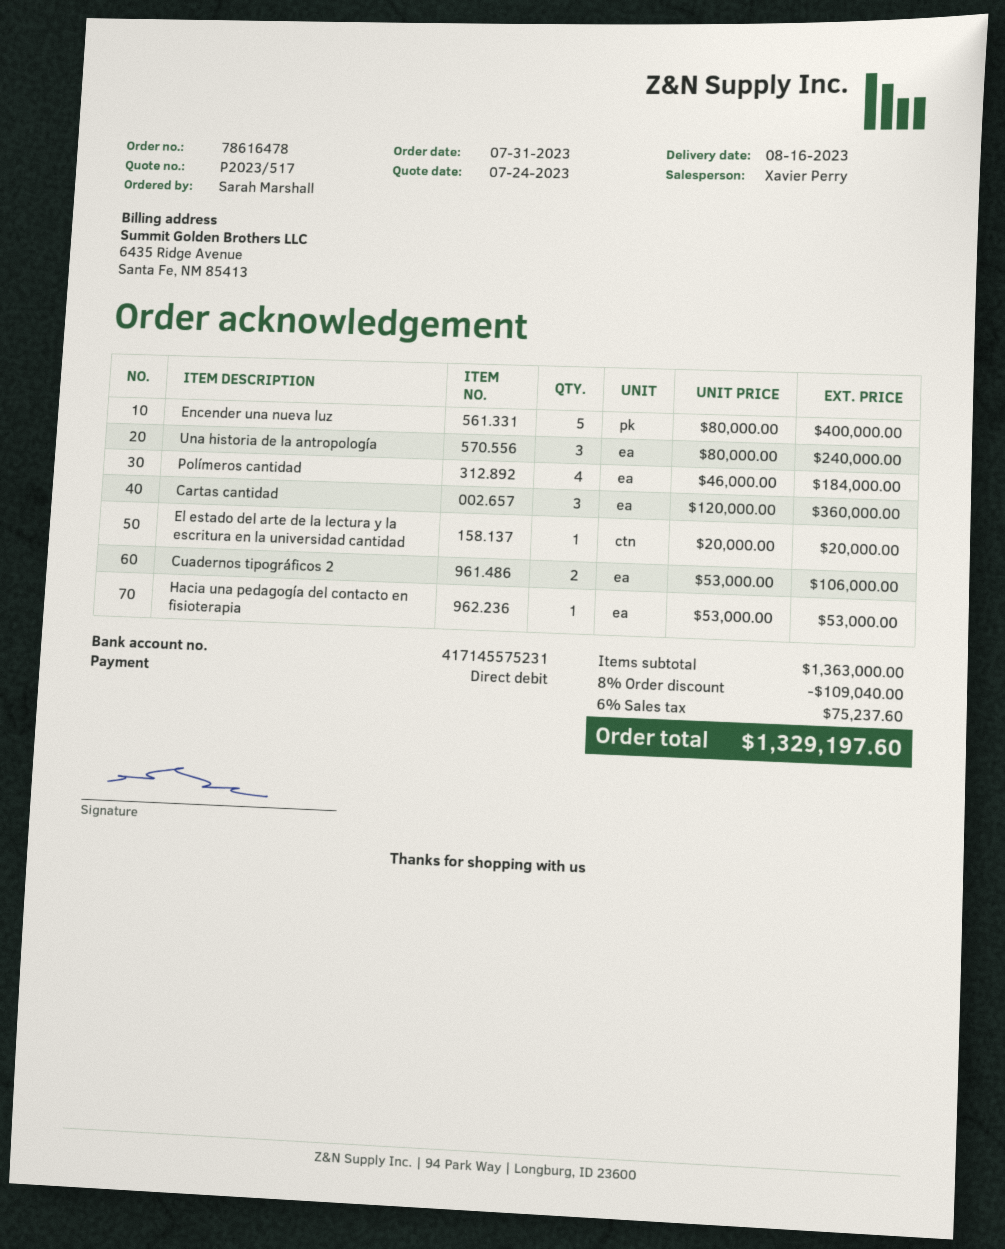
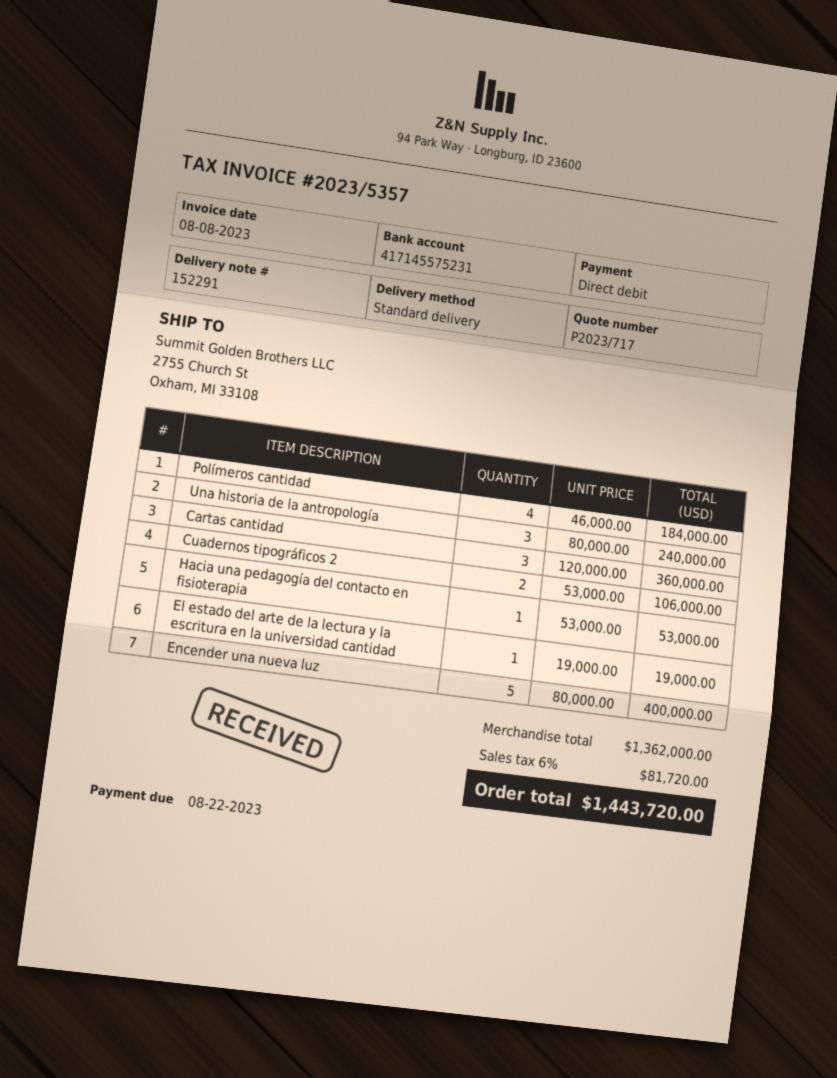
quote number: P2023/517 -> P2023/717
El estado del arte de la lectura y la escritura en la universidad cantidad: 1 x 20000.00 = 20000.00 -> 1 x 19000.00 = 19000.00
subtotal: 1363000.00 -> 1362000.00
discount: 8% = 109040.00 -> none
tax: 6% = 75237.60 -> 6% = 81720.00
total: 1329197.60 -> 1443720.00

